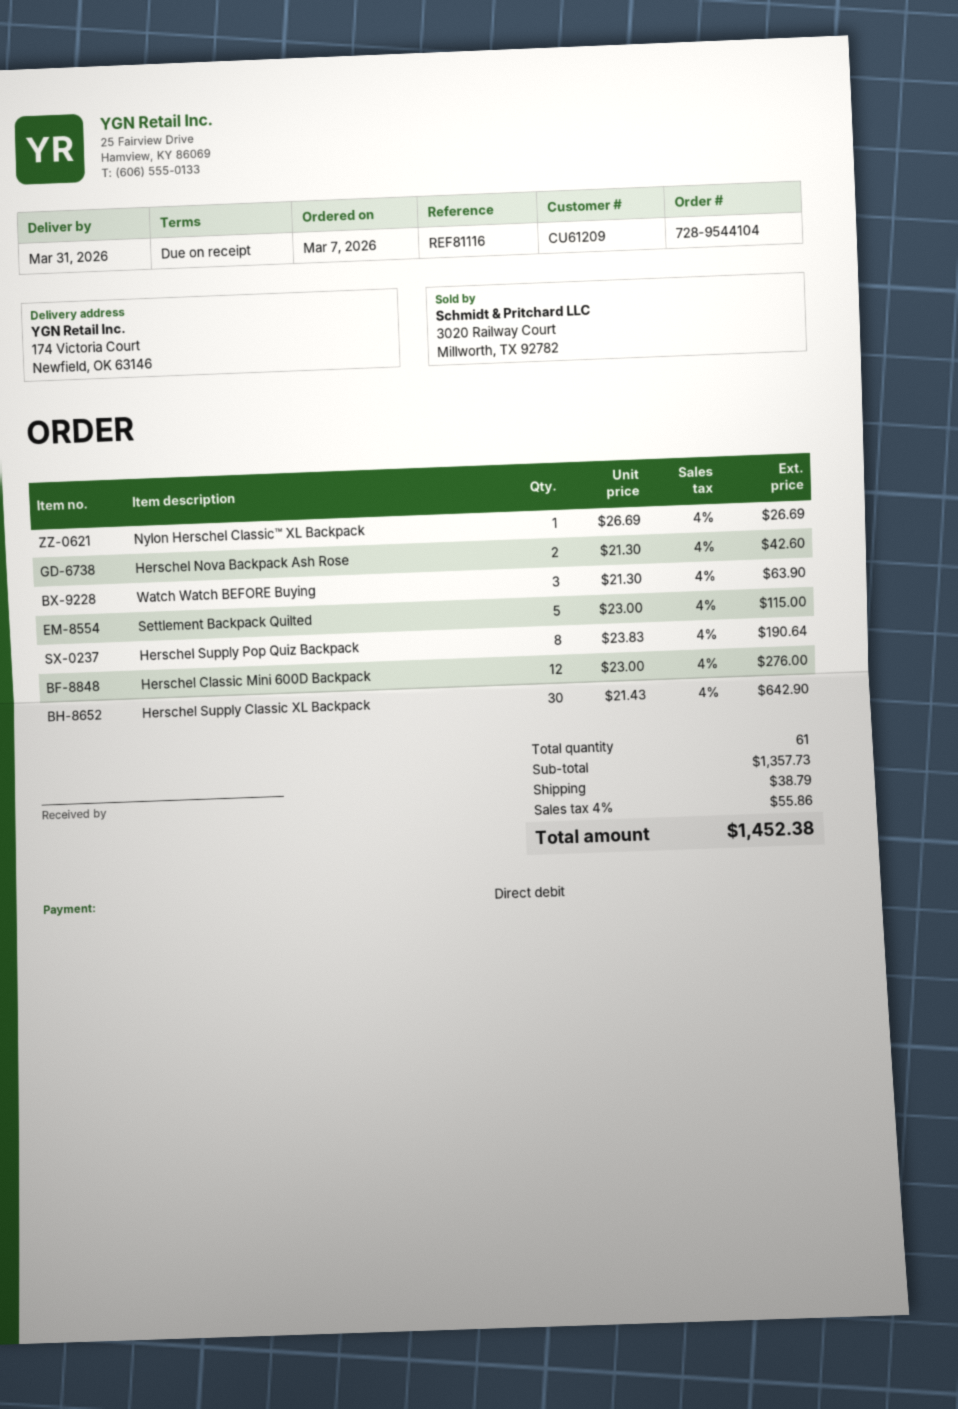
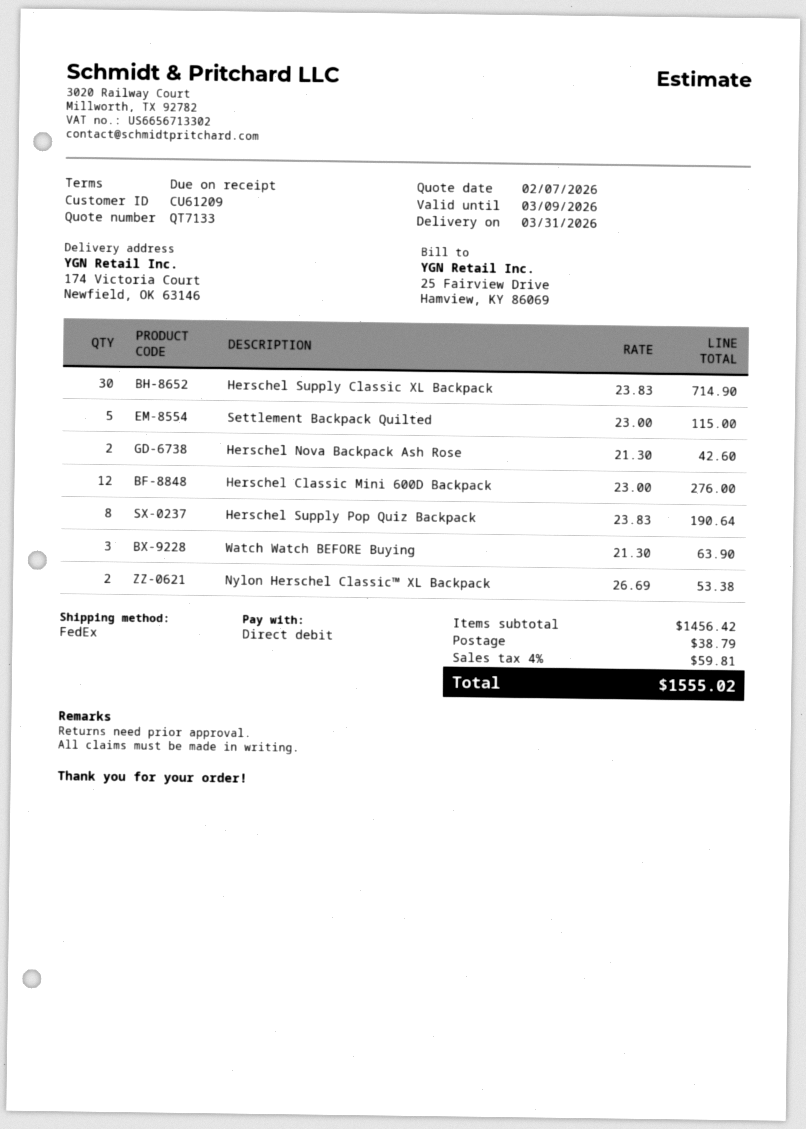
Nylon Herschel Classic™ XL Backpack: 1 x 26.69 = 26.69 -> 2 x 26.69 = 53.38
Herschel Supply Classic XL Backpack: 30 x 21.43 = 642.90 -> 30 x 23.83 = 714.90
subtotal: 1357.73 -> 1456.42
tax: 4% = 55.86 -> 4% = 59.81
total: 1452.38 -> 1555.02

